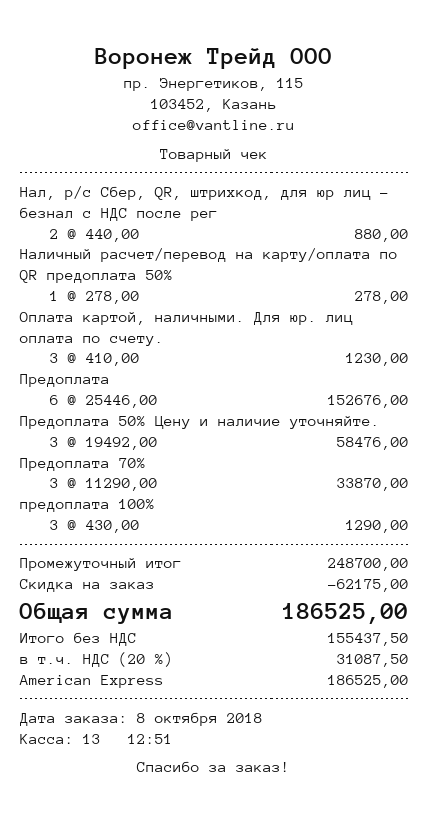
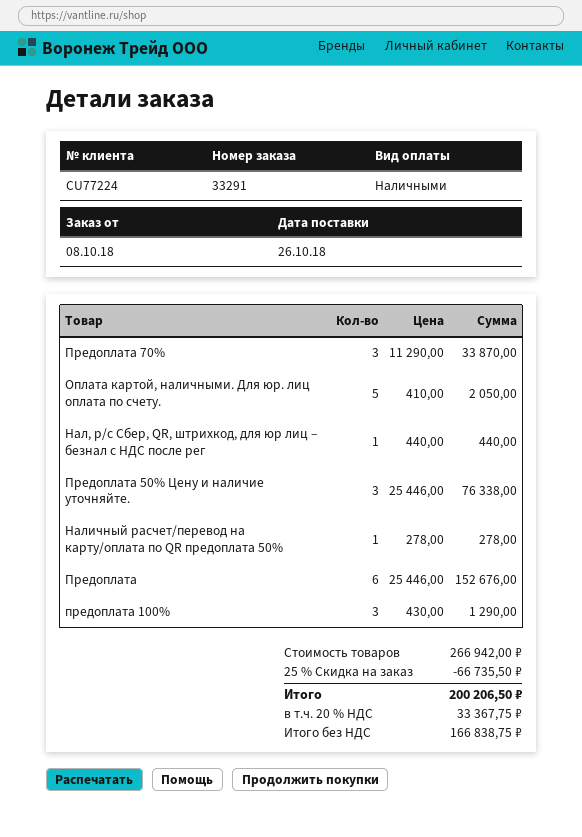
payment method: American Express -> cash
Нал, р/с Сбер, QR, штрихкод, для юр лиц – безнал с НДС после рег: 2 x 440.00 = 880.00 -> 1 x 440.00 = 440.00
Оплата картой, наличными. Для юр. лиц оплата по счету.: 3 x 410.00 = 1230.00 -> 5 x 410.00 = 2050.00
Предоплата 50% Цену и наличие уточняйте.: 3 x 19492.00 = 58476.00 -> 3 x 25446.00 = 76338.00
subtotal: 248700.00 -> 266942.00
discount: 62175.00 -> 66735.50
net: 155437.50 -> 166838.75
tax: 20% = 31087.50 -> 20% = 33367.75
total: 186525.00 -> 200206.50

